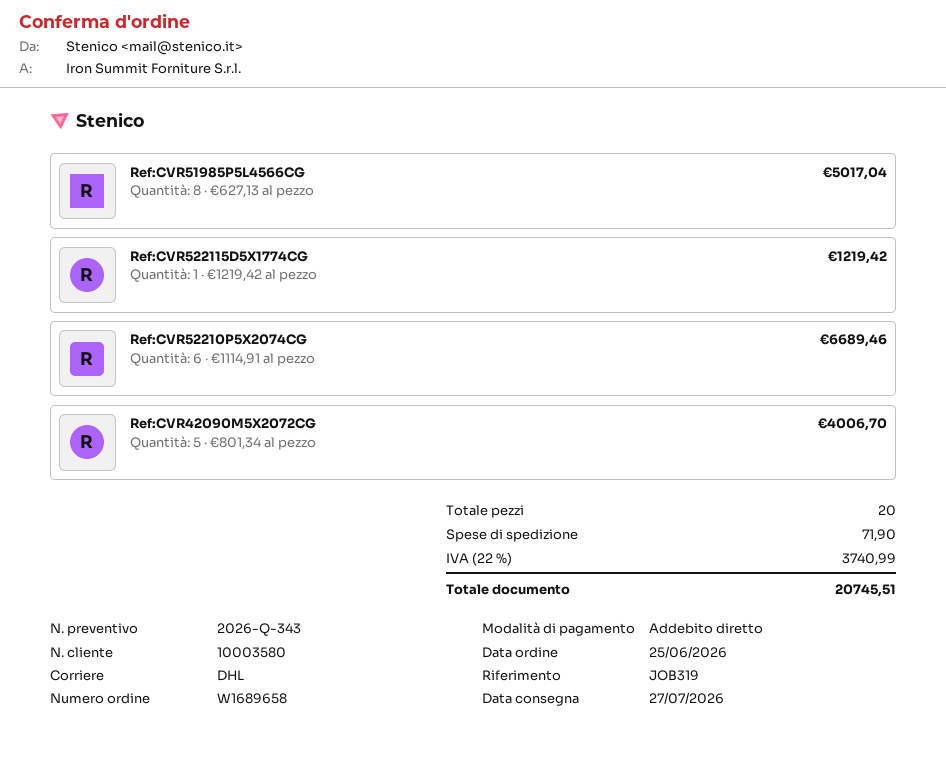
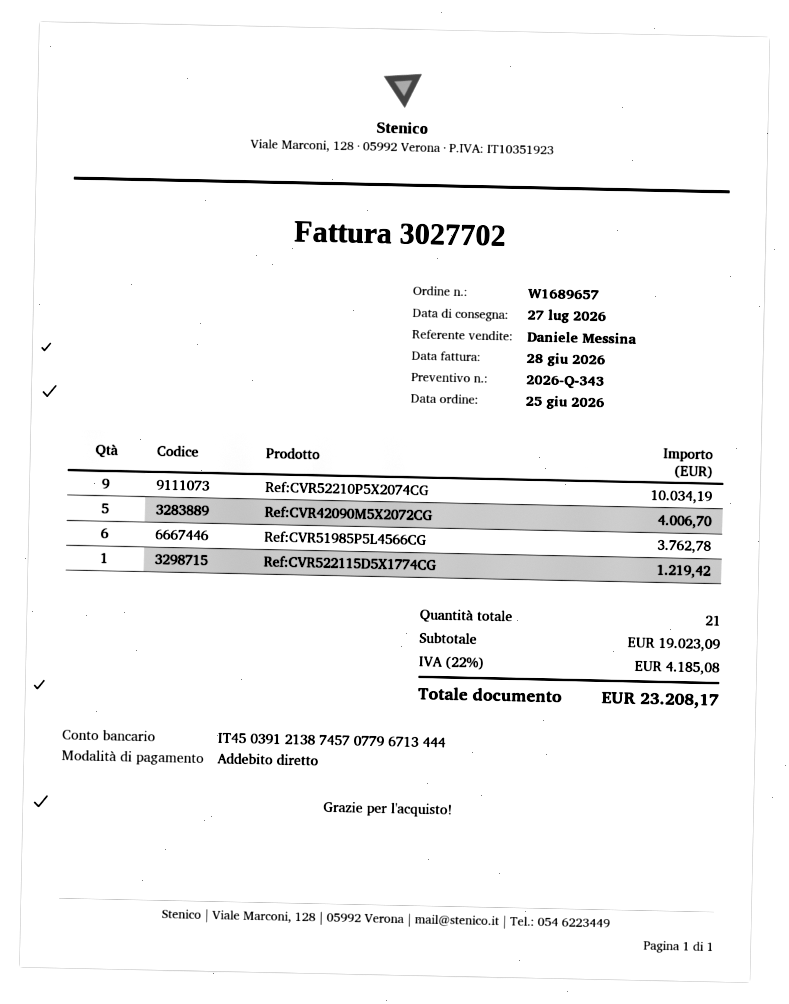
order number: W1689658 -> W1689657
Ref:CVR51985P5L4566CG: 8 for 5017.04 -> 6 for 3762.78
Ref:CVR52210P5X2074CG: 6 for 6689.46 -> 9 for 10034.19
total quantity: 20 -> 21
shipping: 71.90 -> none
tax: 22% = 3740.99 -> 22% = 4185.08
total: 20745.51 -> 23208.17

